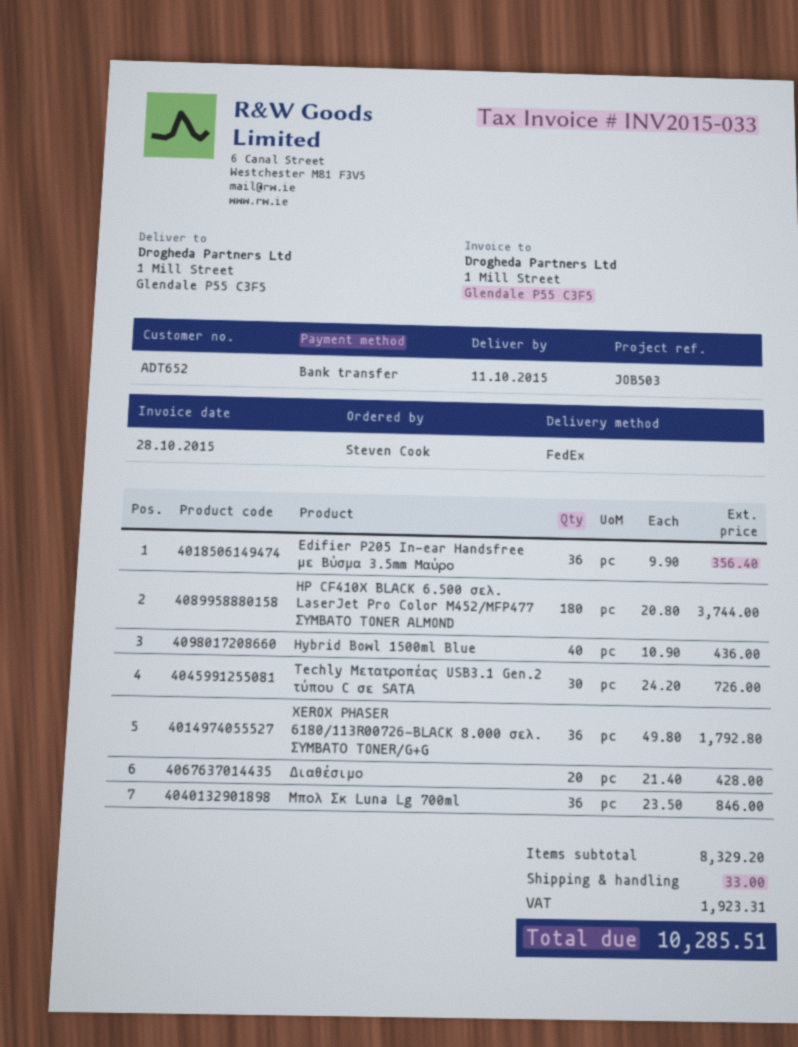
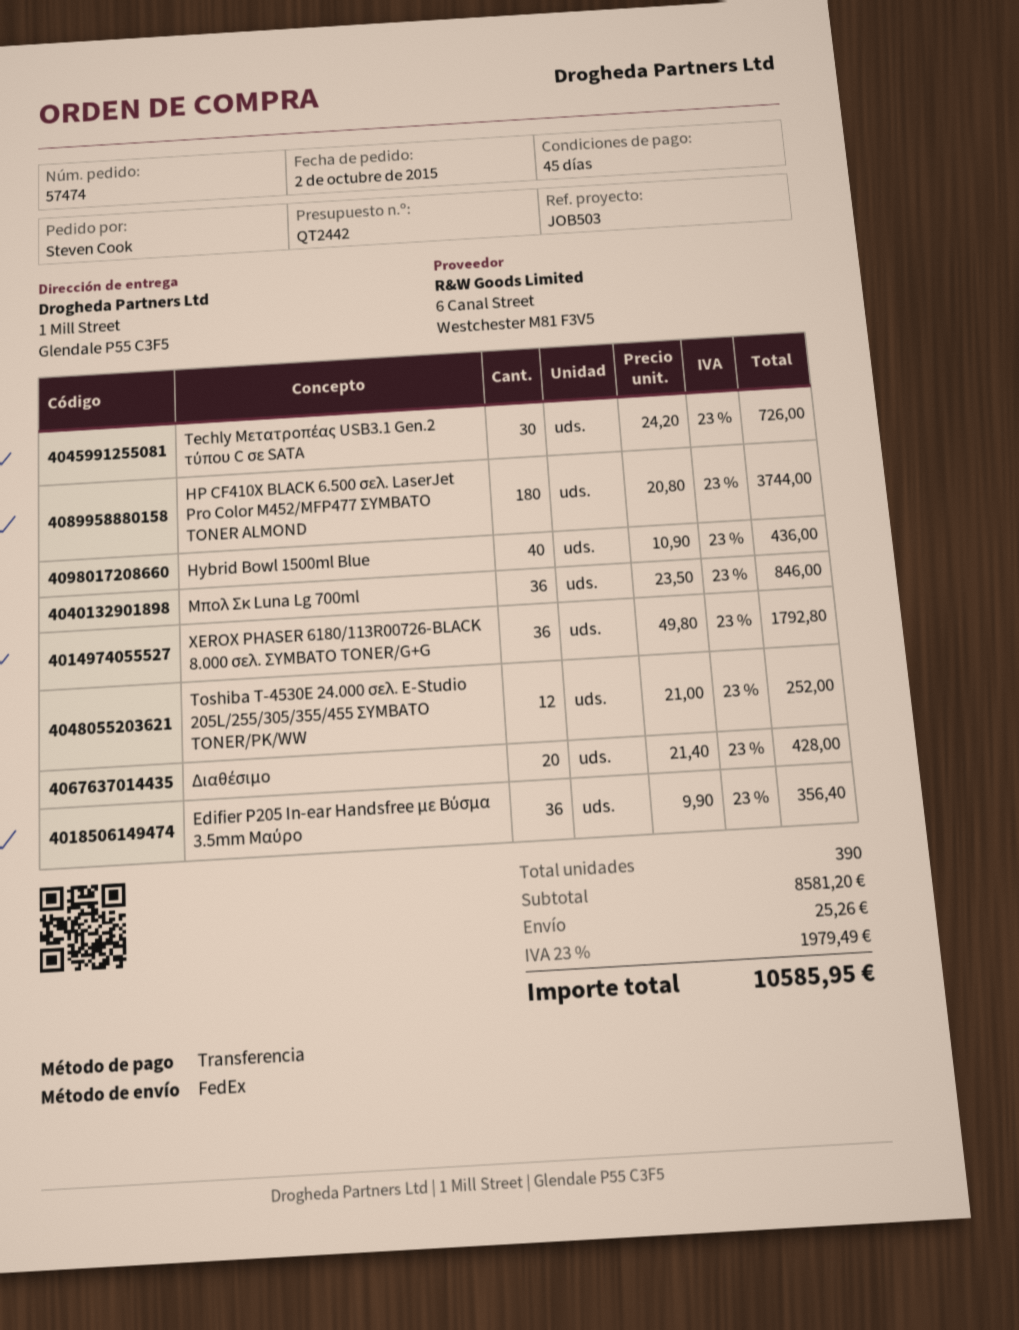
Toshiba T-4530E 24.000 σελ. E-Studio 205L/255/305/355/455 ΣΥΜΒΑΤΟ TONER/PK/WW: none -> 12 x 21.00 = 252.00
subtotal: 8329.20 -> 8581.20
shipping: 33.00 -> 25.26
tax: 1923.31 -> 1979.49
total: 10285.51 -> 10585.95

